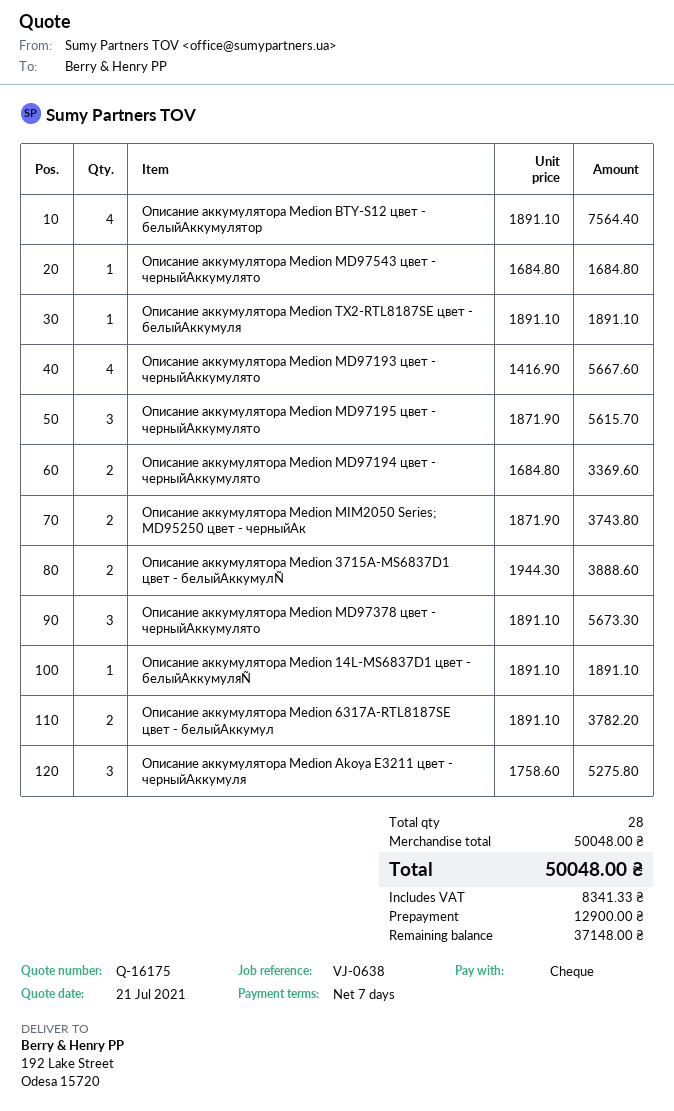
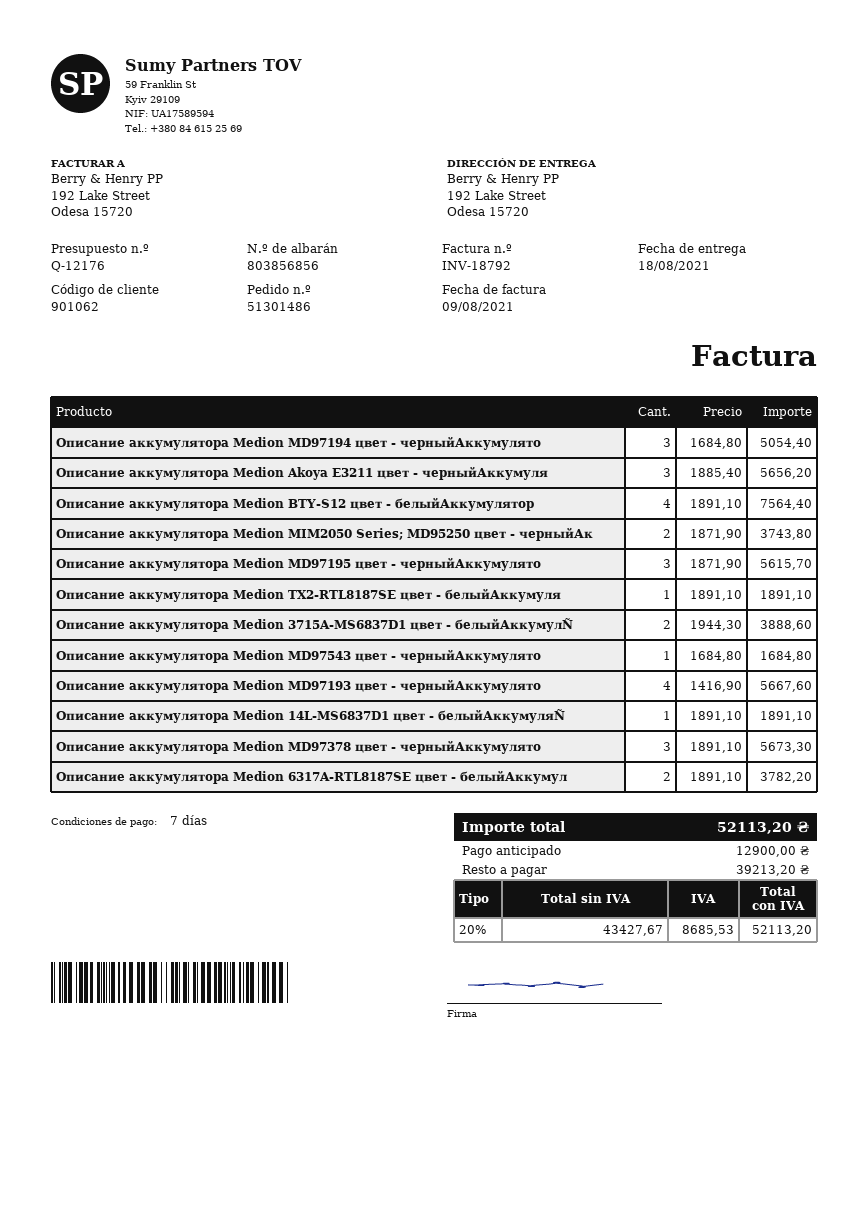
quote number: Q-16175 -> Q-12176
Описание аккумулятора Medion MD97194 цвет - черныйАккумулято: 2 x 1684.80 = 3369.60 -> 3 x 1684.80 = 5054.40
Описание аккумулятора Medion Akoya E3211 цвет - черныйАккумуля: 3 x 1758.60 = 5275.80 -> 3 x 1885.40 = 5656.20
tax: 8341.33 -> 8685.53
total: 50048.00 -> 52113.20
balance: 37148.00 -> 39213.20

